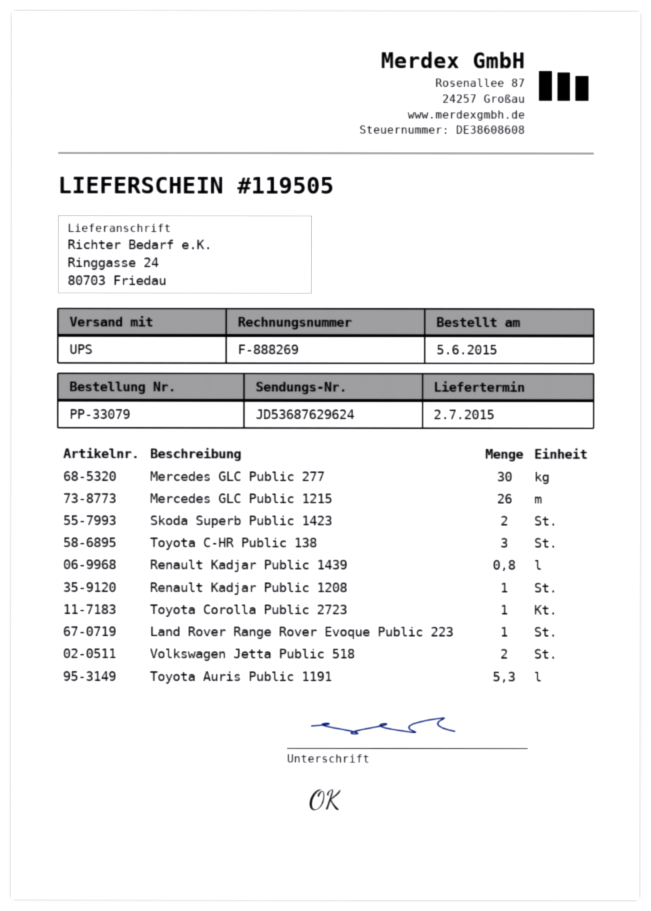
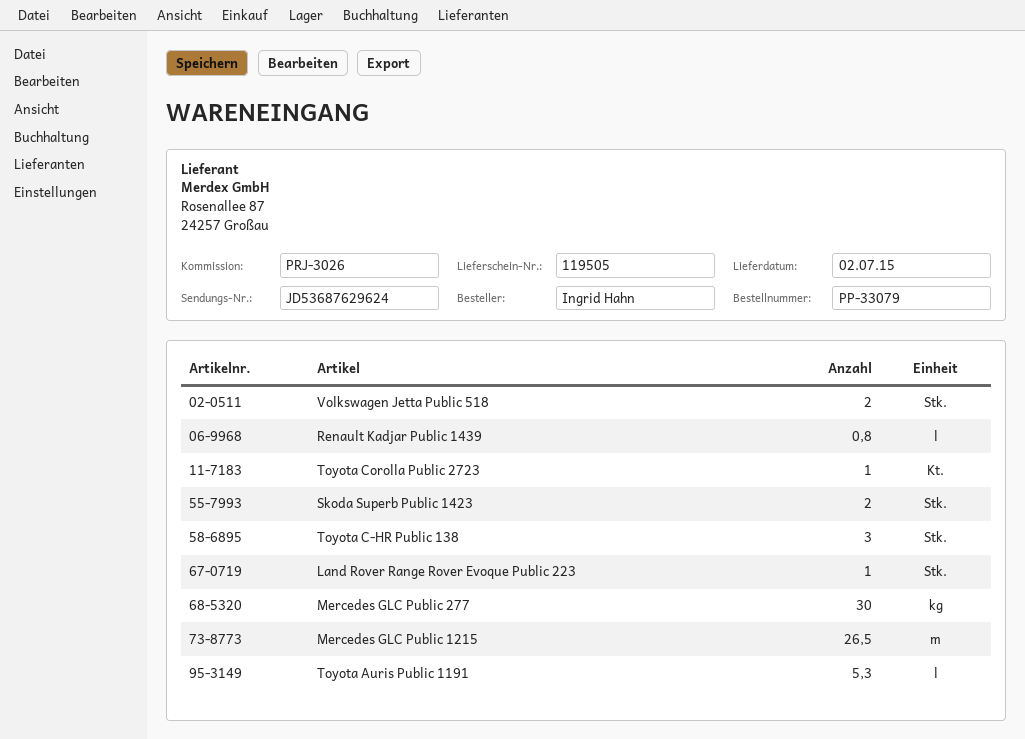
Mercedes GLC Public 1215: 26 -> 26.5
Renault Kadjar Public 1208: 1 -> none

